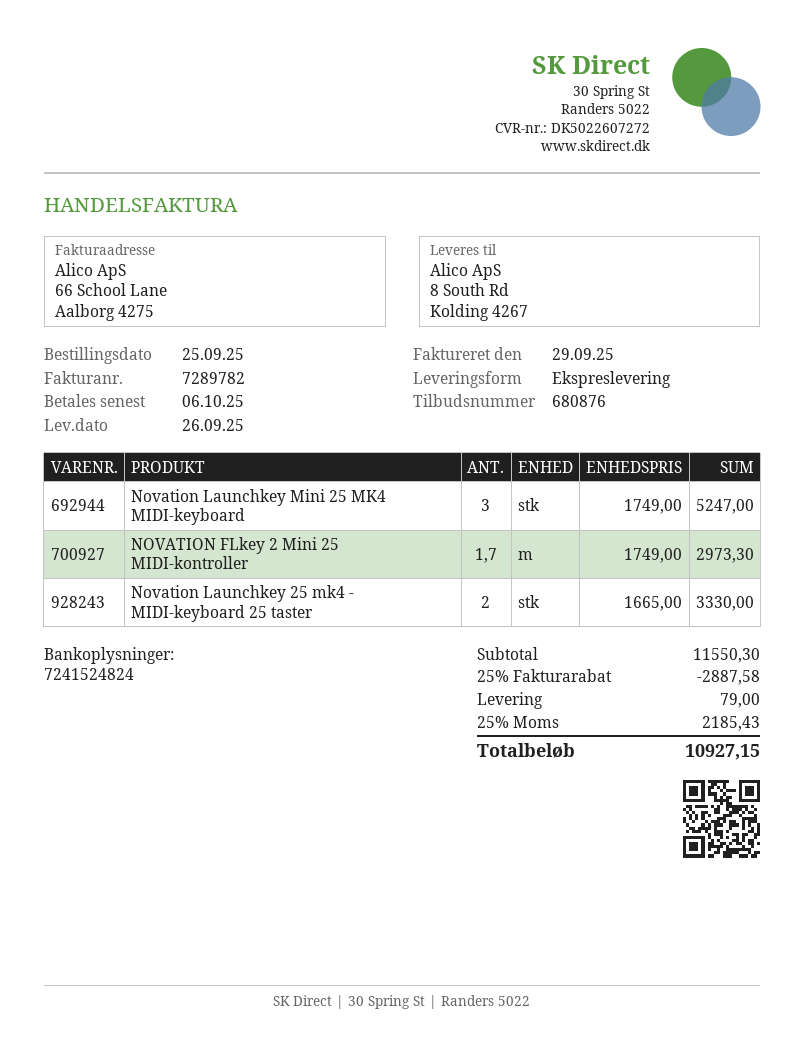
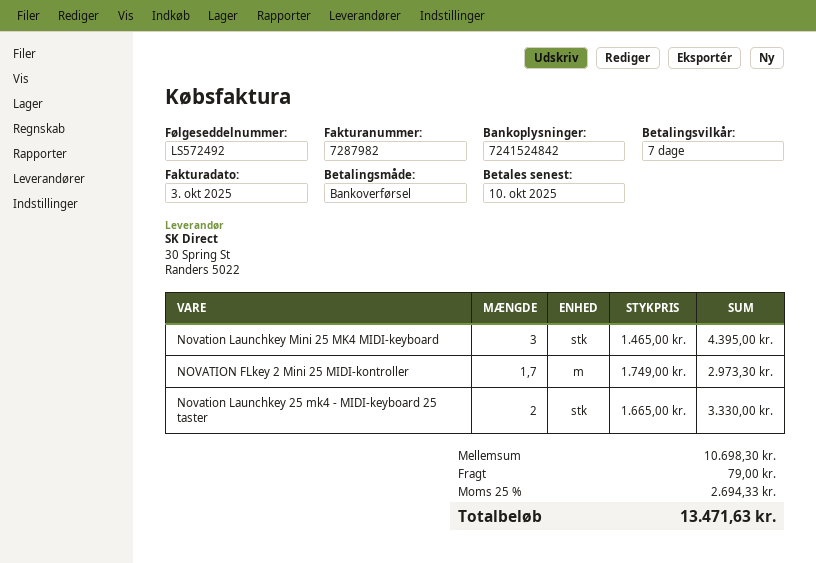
invoice number: 7289782 -> 7287982
invoice date: 2025-09-29 -> 2025-10-03
due date: 2025-10-06 -> 2025-10-10
bank account: 7241524824 -> 7241524842
Novation Launchkey Mini 25 MK4 MIDI-keyboard: 3 x 1749.00 = 5247.00 -> 3 x 1465.00 = 4395.00
subtotal: 11550.30 -> 10698.30
discount: 25% = 2887.58 -> none
tax: 25% = 2185.43 -> 25% = 2694.33
total: 10927.15 -> 13471.63

